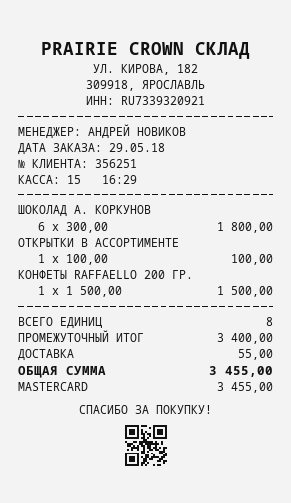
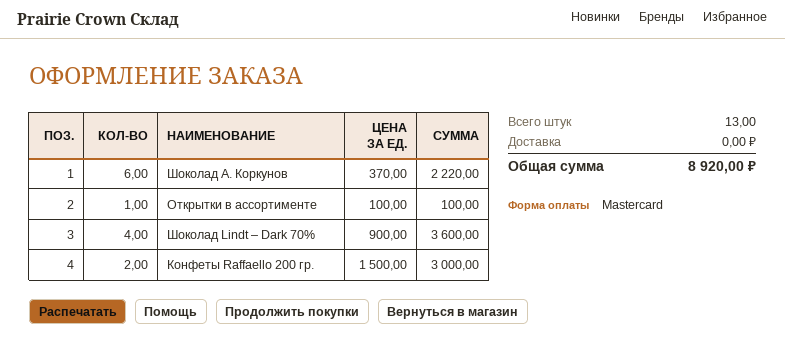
ШОКОЛАД А. КОРКУНОВ: 6 x 300.00 = 1800.00 -> 6 x 370.00 = 2220.00
КОНФЕТЫ RAFFAELLO 200 ГР.: 1 x 1500.00 = 1500.00 -> 2 x 1500.00 = 3000.00
Шоколад Lindt – Dark 70%: none -> 4 x 900.00 = 3600.00
total quantity: 8 -> 13
shipping: 55.00 -> 0.00
total: 3455.00 -> 8920.00

